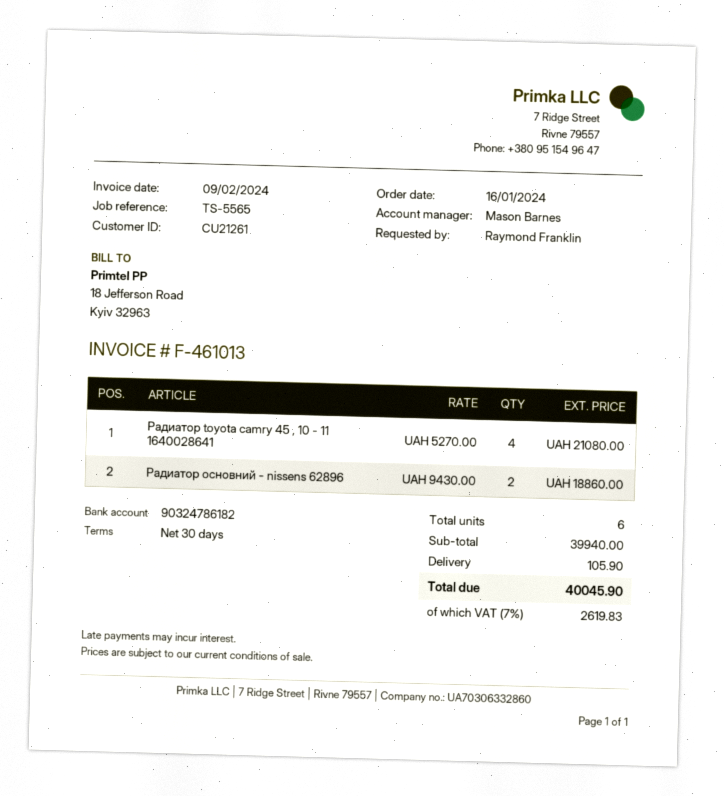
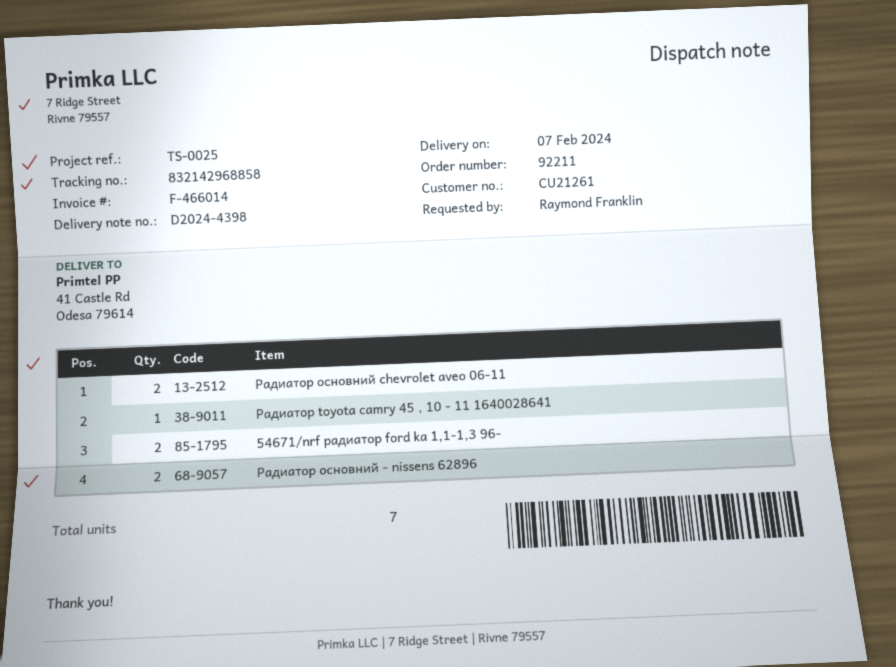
invoice number: F-461013 -> F-466014
reference: TS-5565 -> TS-0025
Радиатор toyota camry 45 , 10 - 11 1640028641: 4 -> 1
Радиатор основний chevrolet aveo 06-11: none -> 2
54671/nrf радиатор ford ka 1,1-1,3 96-: none -> 2
total quantity: 6 -> 7

